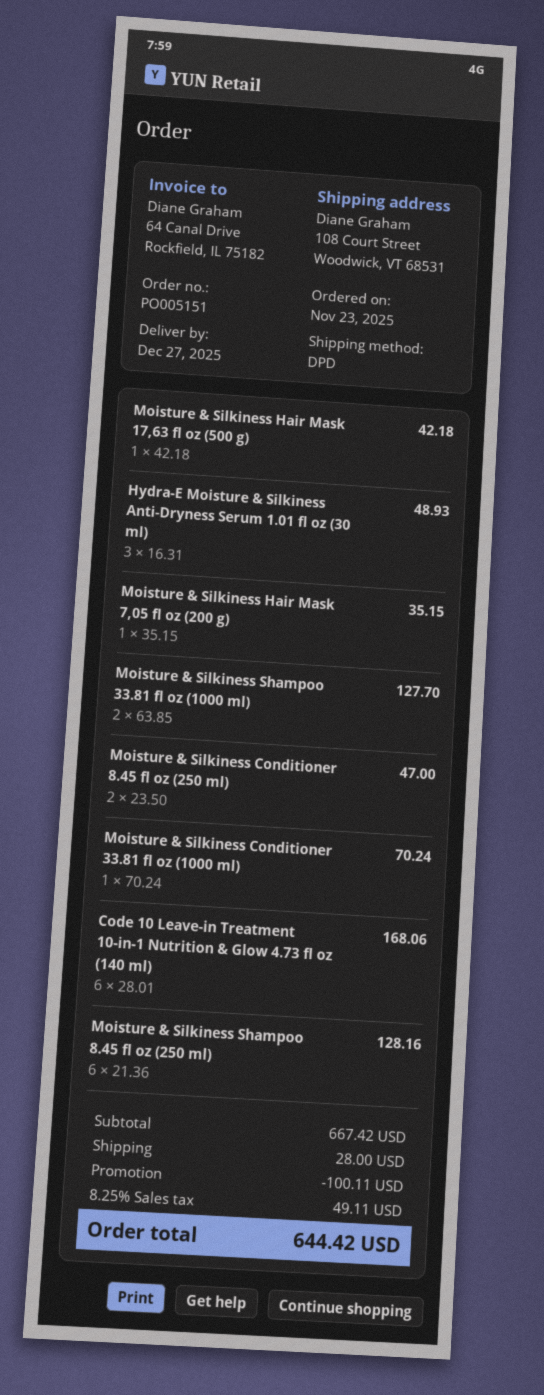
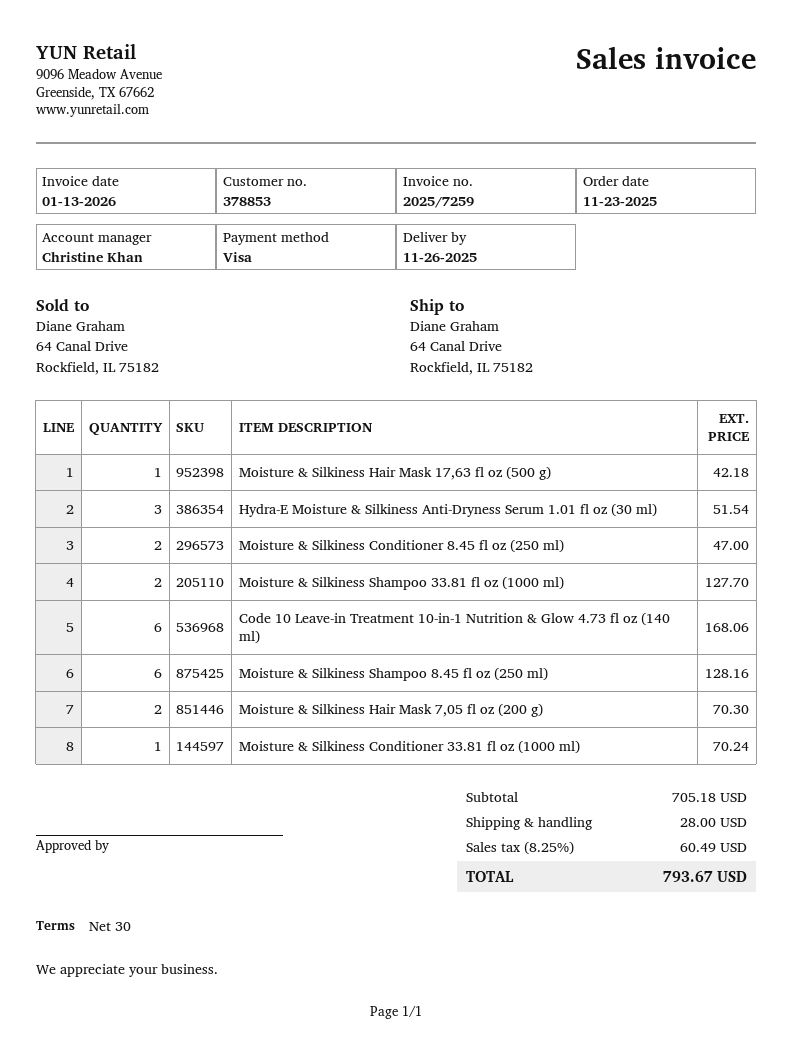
delivery date: 2025-12-27 -> 2025-11-26
ship to: 108 Court Street, Woodwick, VT 68531 -> 64 Canal Drive, Rockfield, IL 75182
Hydra-E Moisture & Silkiness Anti-Dryness Serum 1.01 fl oz (30 ml): 3 for 48.93 -> 3 for 51.54
Moisture & Silkiness Hair Mask 7,05 fl oz (200 g): 1 for 35.15 -> 2 for 70.30
subtotal: 667.42 -> 705.18
discount: 100.11 -> none
tax: 8.25% = 49.11 -> 8.25% = 60.49
total: 644.42 -> 793.67

